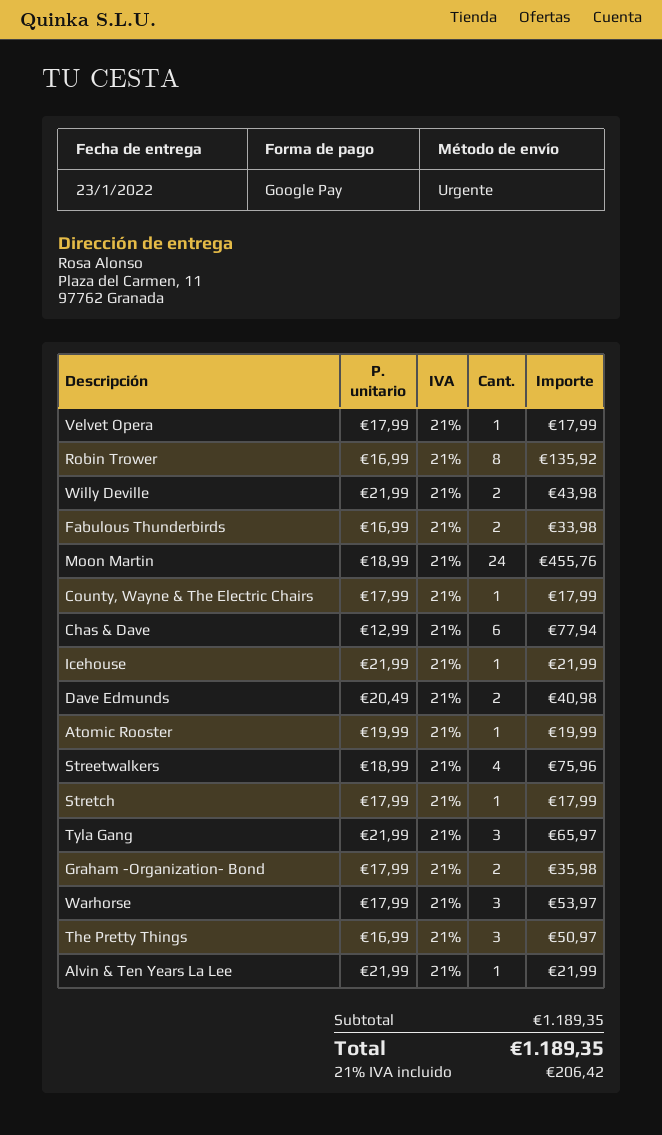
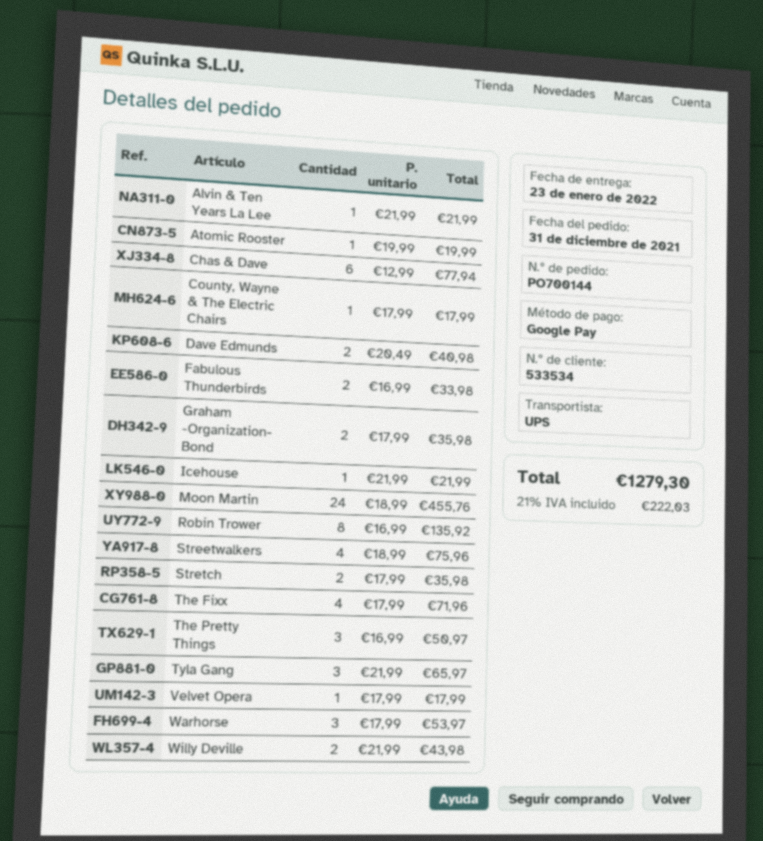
shipping method: express -> UPS
Stretch: 1 x 17.99 = 17.99 -> 2 x 17.99 = 35.98
The Fixx: none -> 4 x 17.99 = 71.96
tax: 21% = 206.42 -> 21% = 222.03
total: 1189.35 -> 1279.30

